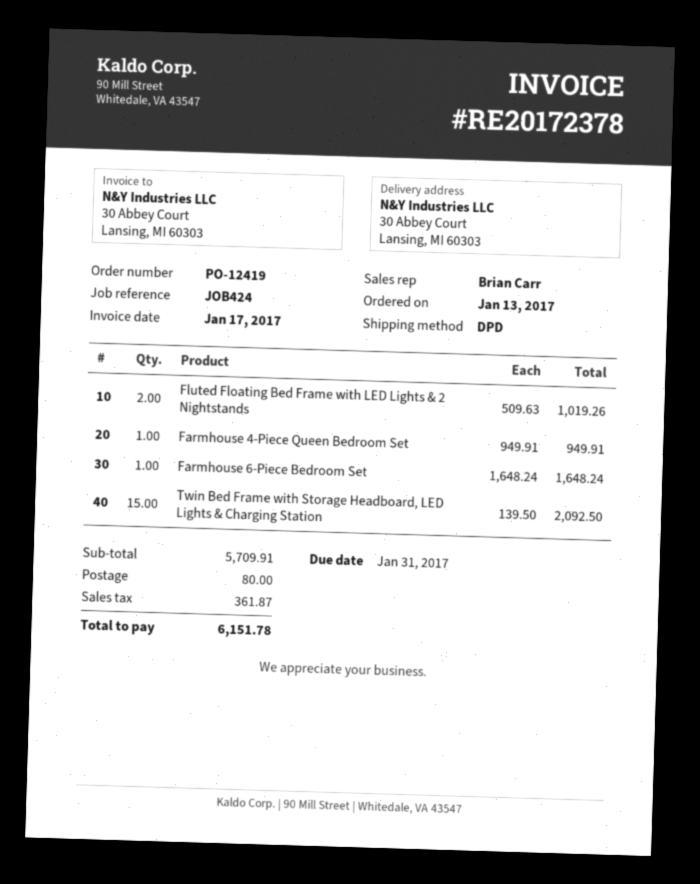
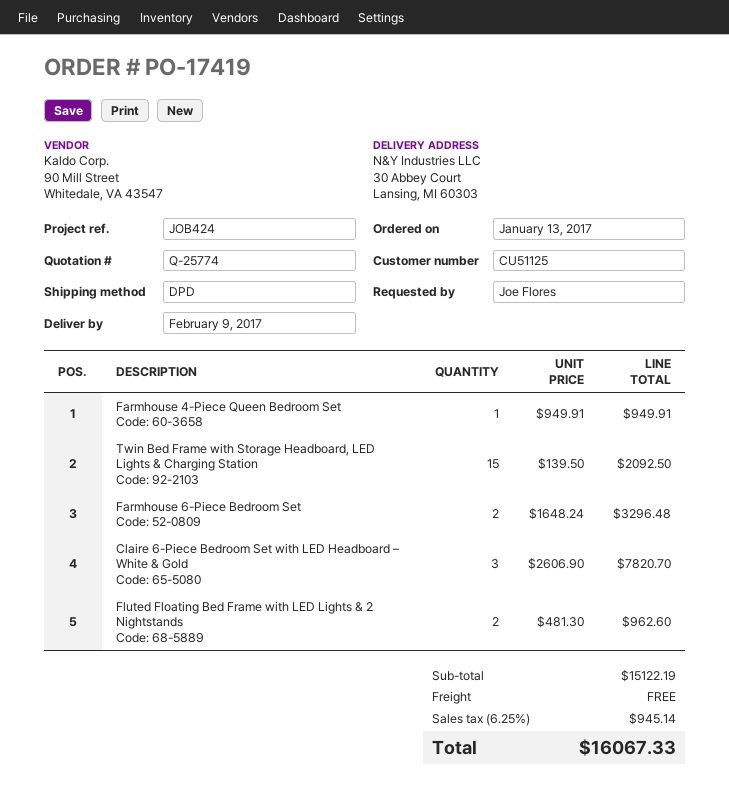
order number: PO-12419 -> PO-17419
Fluted Floating Bed Frame with LED Lights & 2 Nightstands: 2 x 509.63 = 1019.26 -> 2 x 481.30 = 962.60
Farmhouse 6-Piece Bedroom Set: 1 x 1648.24 = 1648.24 -> 2 x 1648.24 = 3296.48
Claire 6-Piece Bedroom Set with LED Headboard – White & Gold: none -> 3 x 2606.90 = 7820.70
subtotal: 5709.91 -> 15122.19
shipping: 80.00 -> 0.00
tax: 361.87 -> 945.14
total: 6151.78 -> 16067.33

